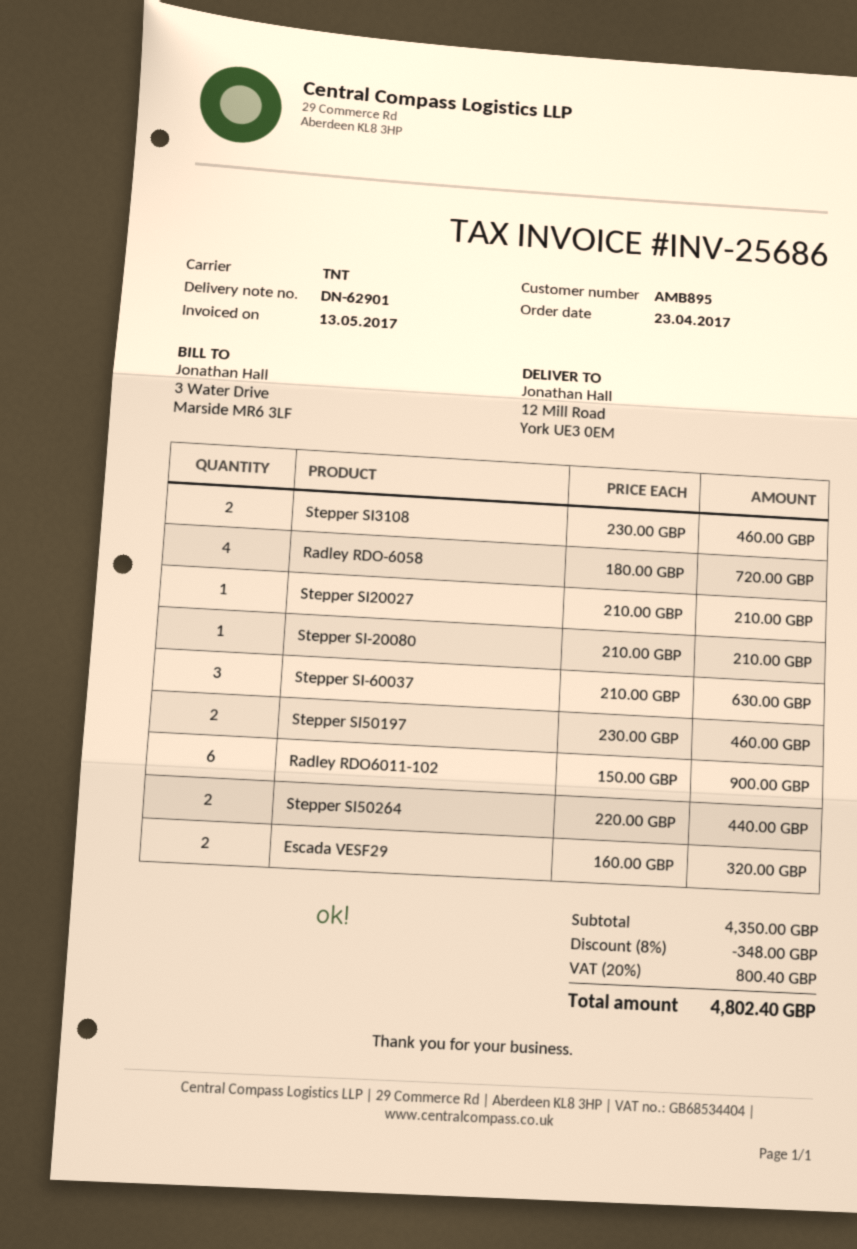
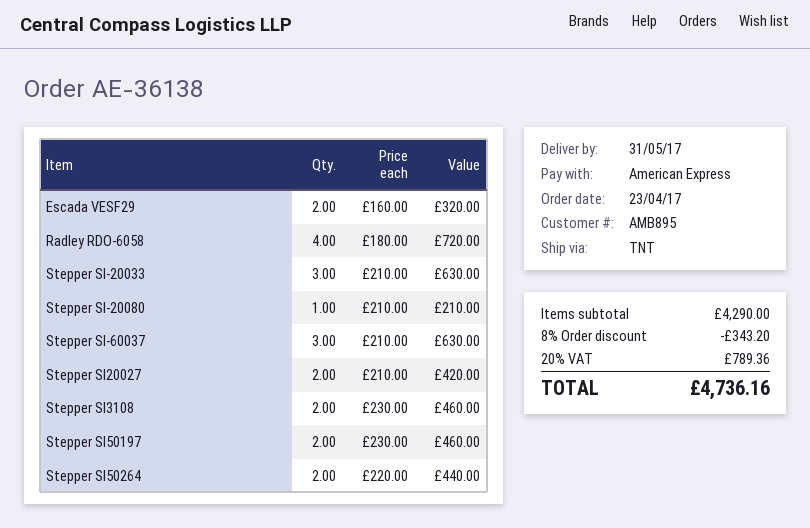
Stepper SI20027: 1 x 210.00 = 210.00 -> 2 x 210.00 = 420.00
Radley RDO6011-102: 6 x 150.00 = 900.00 -> none
Stepper SI-20033: none -> 3 x 210.00 = 630.00
subtotal: 4350.00 -> 4290.00
discount: 8% = 348.00 -> 8% = 343.20
tax: 20% = 800.40 -> 20% = 789.36
total: 4802.40 -> 4736.16

